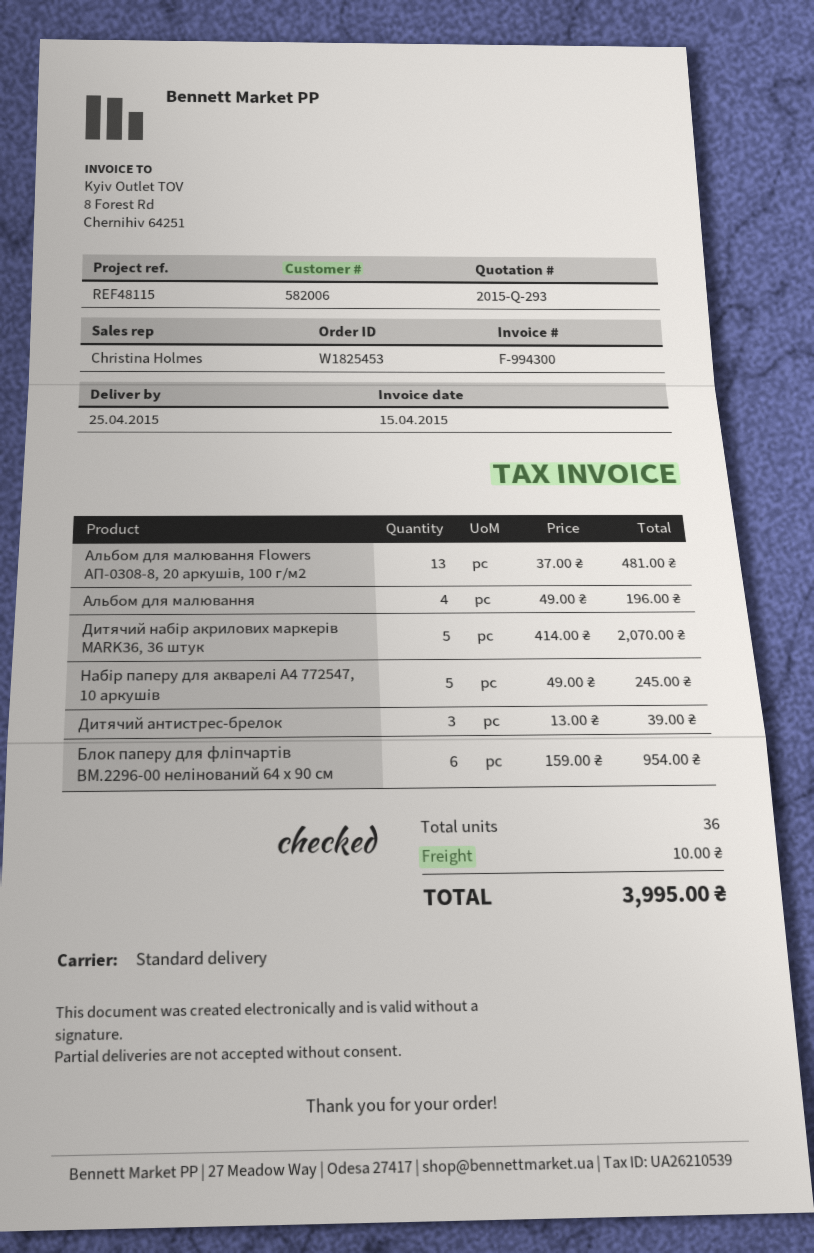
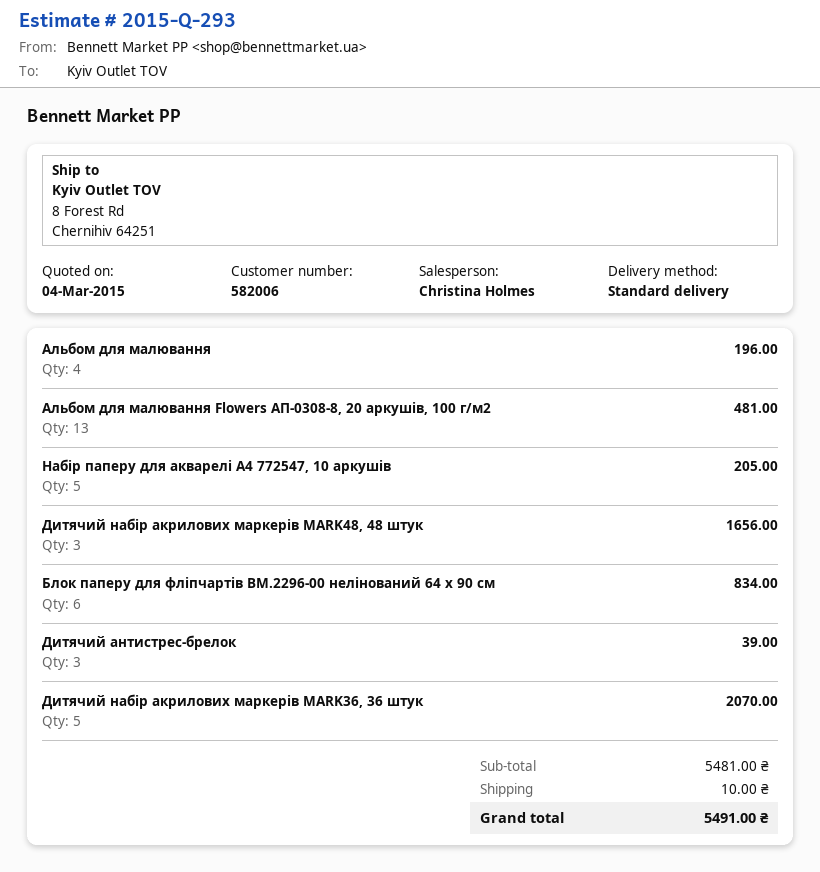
Набір паперу для акварелі А4 772547, 10 аркушів: 5 for 245.00 -> 5 for 205.00
Блок паперу для фліпчартів BM.2296-00 нелінований 64 х 90 см: 6 for 954.00 -> 6 for 834.00
Дитячий набір акрилових маркерів MARK48, 48 штук: none -> 3 for 1656.00
total: 3995.00 -> 5491.00

